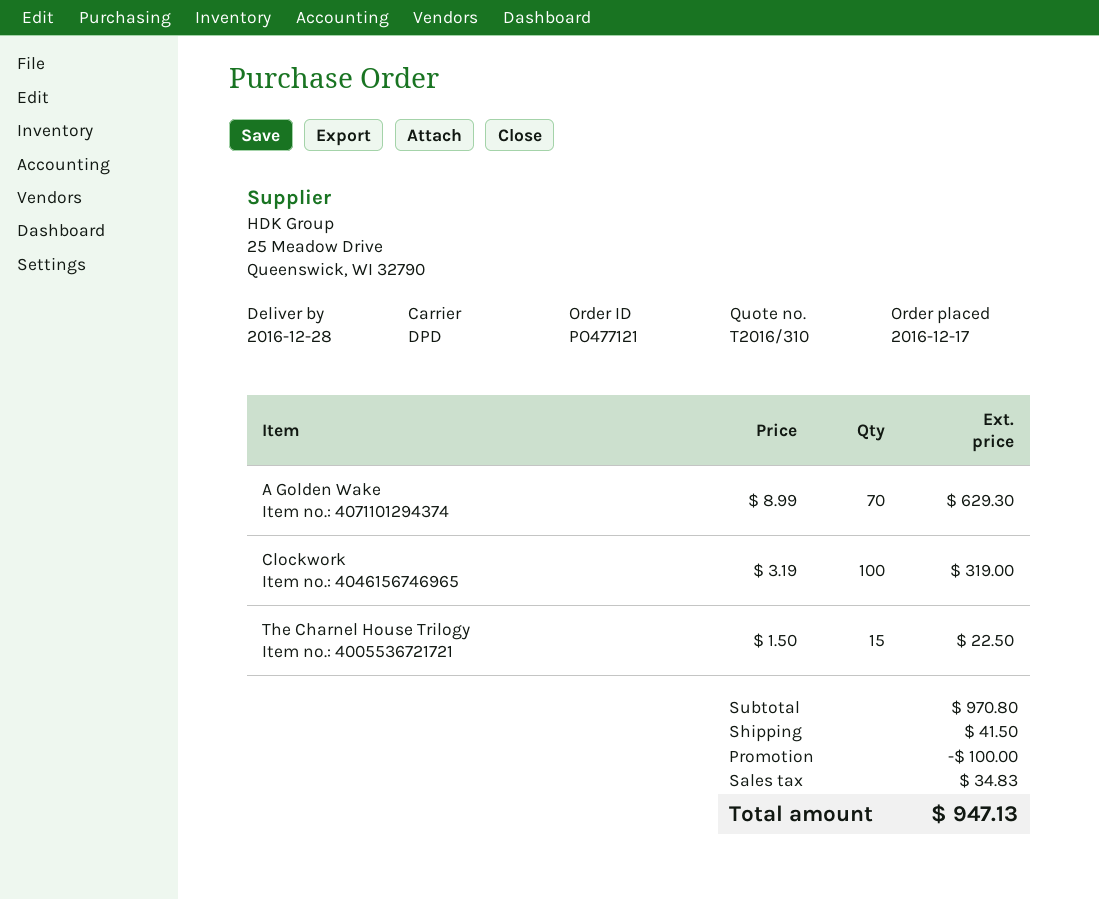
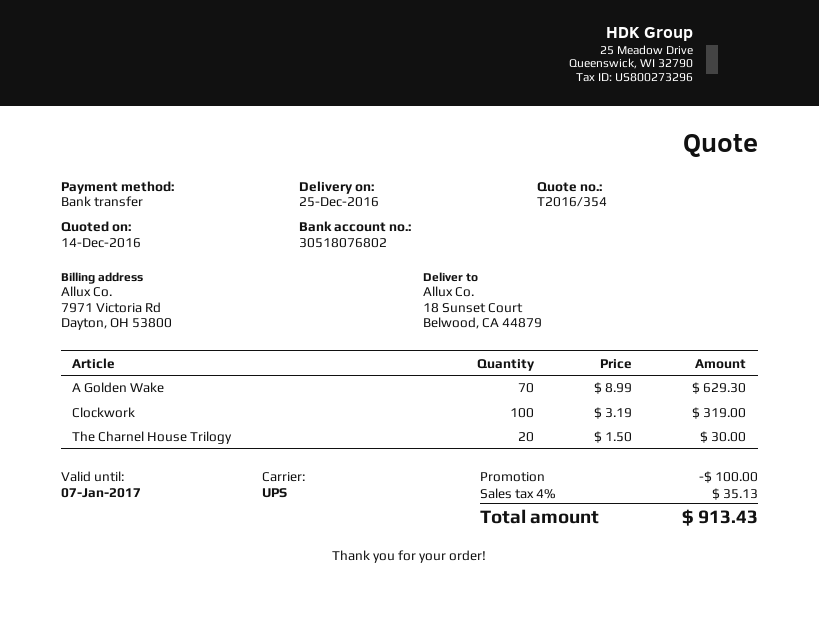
quote number: T2016/310 -> T2016/354
delivery date: 2016-12-28 -> 2016-12-25
shipping method: DPD -> UPS
The Charnel House Trilogy: 15 x 1.50 = 22.50 -> 20 x 1.50 = 30.00
shipping: 41.50 -> none
tax: 34.83 -> 35.13
total: 947.13 -> 913.43

